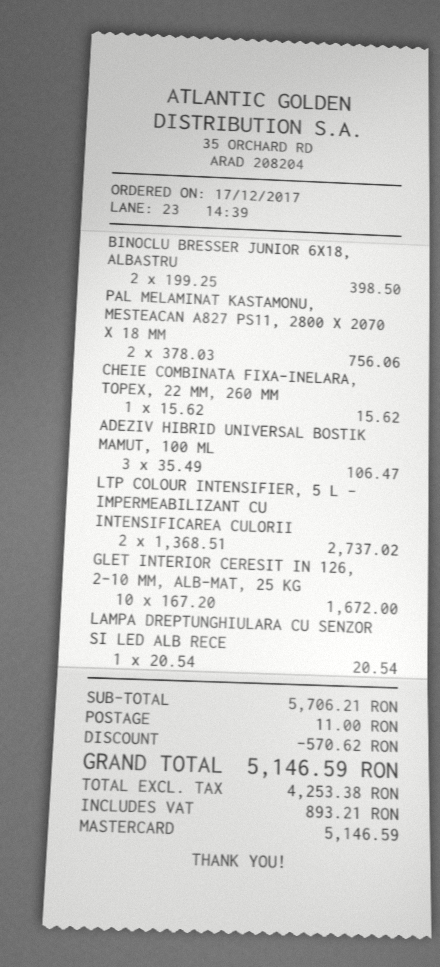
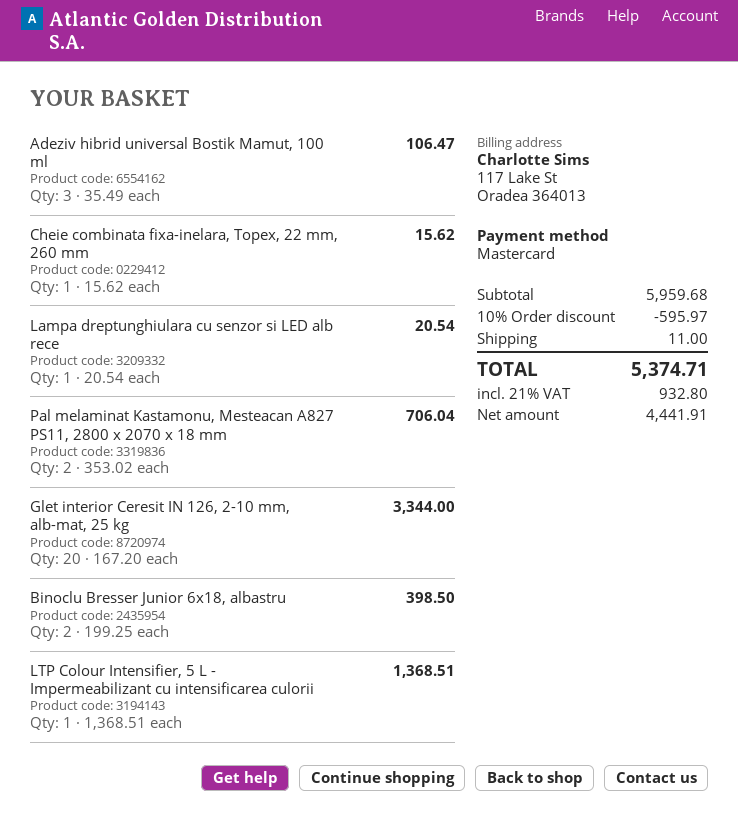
PAL MELAMINAT KASTAMONU, MESTEACAN A827 PS11, 2800 X 2070 X 18 MM: 2 x 378.03 = 756.06 -> 2 x 353.02 = 706.04
LTP COLOUR INTENSIFIER, 5 L - IMPERMEABILIZANT CU INTENSIFICAREA CULORII: 2 x 1368.51 = 2737.02 -> 1 x 1368.51 = 1368.51
GLET INTERIOR CERESIT IN 126, 2-10 MM, ALB-MAT, 25 KG: 10 x 167.20 = 1672.00 -> 20 x 167.20 = 3344.00
subtotal: 5706.21 -> 5959.68
discount: 570.62 -> 595.97
net: 4253.38 -> 4441.91
tax: 893.21 -> 932.80
total: 5146.59 -> 5374.71

